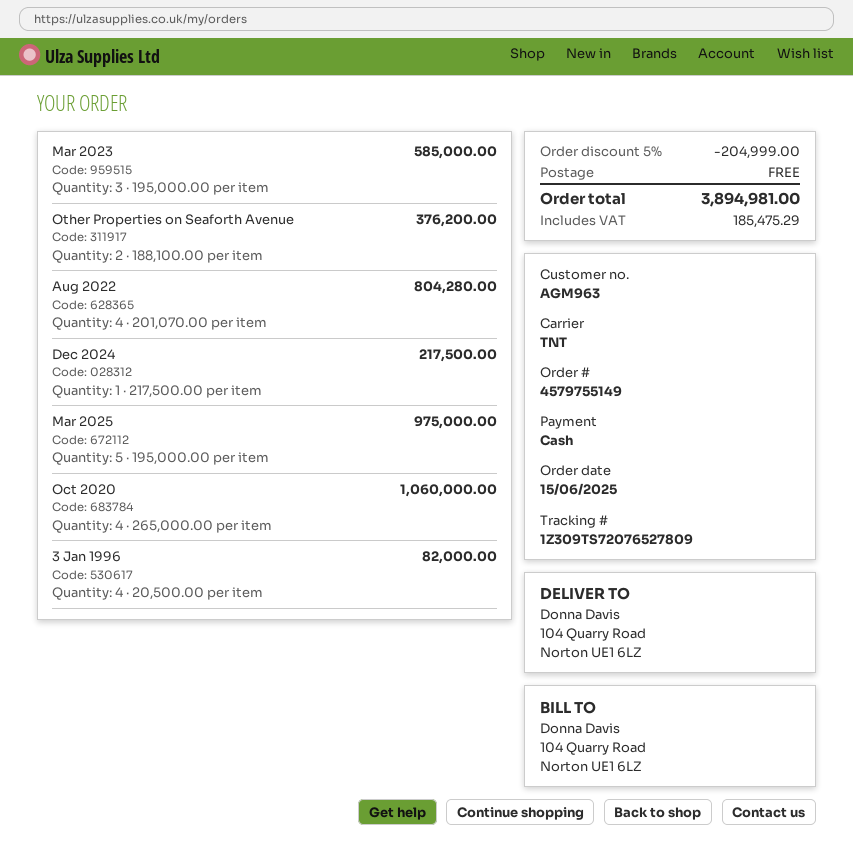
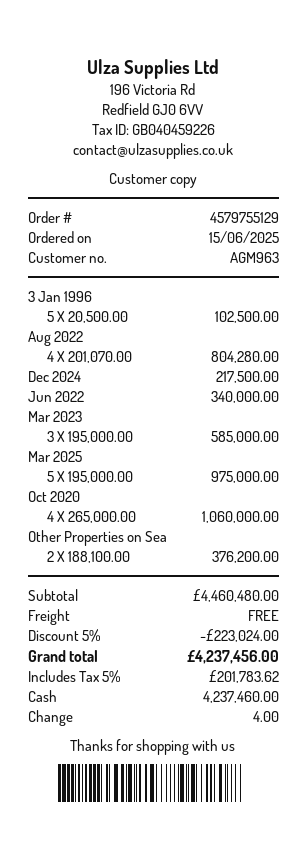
order number: 4579755149 -> 4579755129
3 Jan 1996: 4 x 20500.00 = 82000.00 -> 5 x 20500.00 = 102500.00
Jun 2022: none -> 1 x 340000.00 = 340000.00
discount: 5% = 204999.00 -> 5% = 223024.00
tax: 185475.29 -> 201783.62
total: 3894981.00 -> 4237456.00

